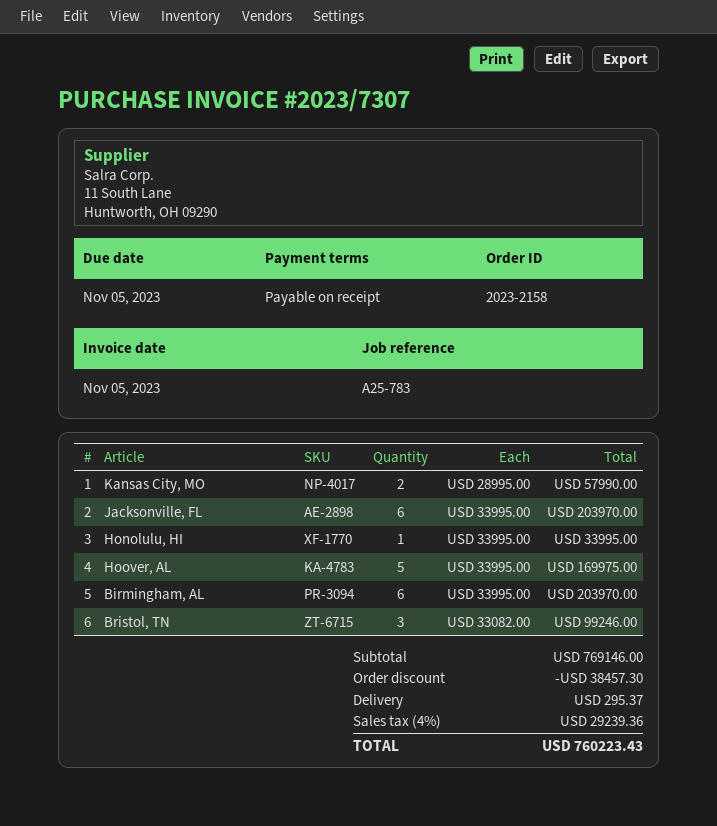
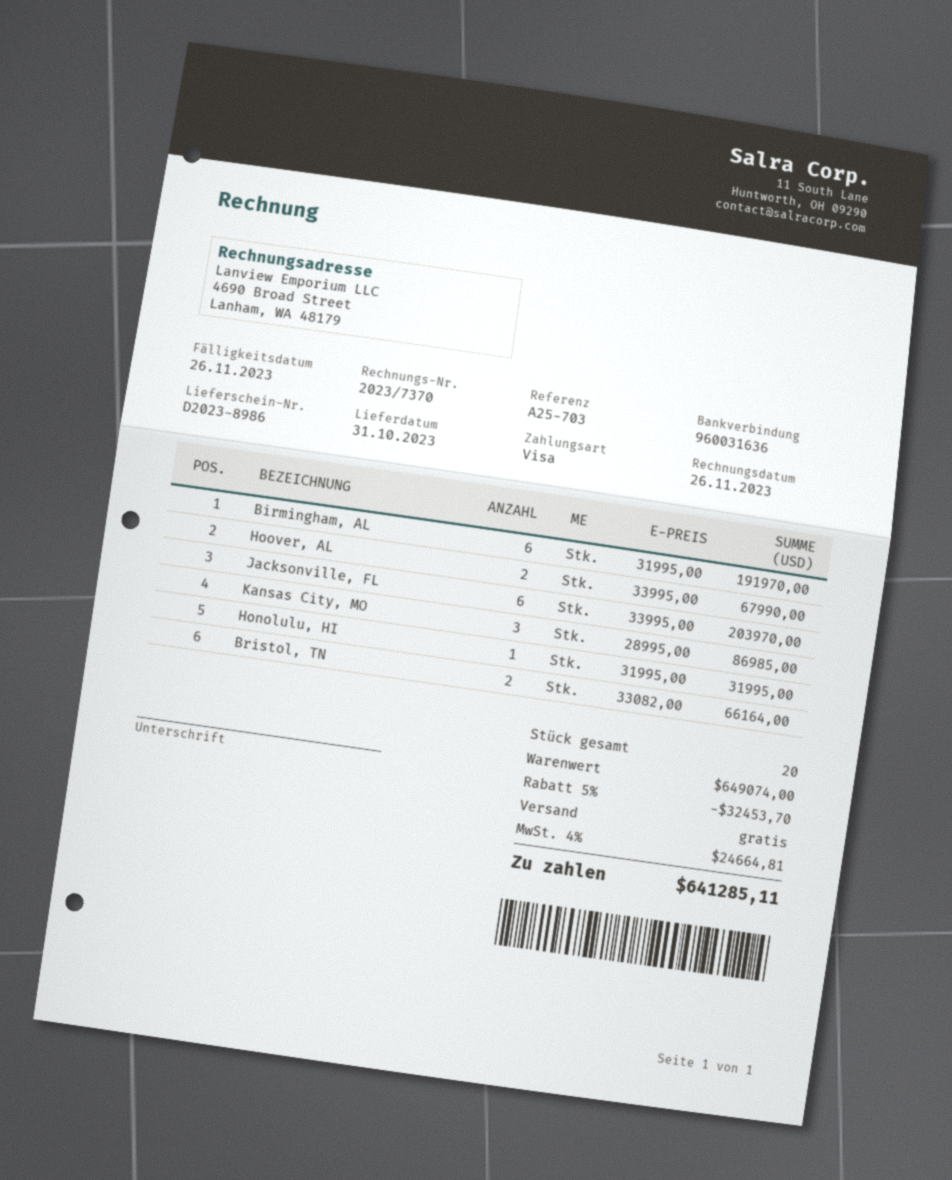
invoice number: 2023/7307 -> 2023/7370
invoice date: 2023-11-05 -> 2023-11-26
due date: 2023-11-05 -> 2023-11-26
reference: A25-783 -> A25-703
Kansas City, MO: 2 x 28995.00 = 57990.00 -> 3 x 28995.00 = 86985.00
Honolulu, HI: 1 x 33995.00 = 33995.00 -> 1 x 31995.00 = 31995.00
Hoover, AL: 5 x 33995.00 = 169975.00 -> 2 x 33995.00 = 67990.00
Birmingham, AL: 6 x 33995.00 = 203970.00 -> 6 x 31995.00 = 191970.00
Bristol, TN: 3 x 33082.00 = 99246.00 -> 2 x 33082.00 = 66164.00
subtotal: 769146.00 -> 649074.00
discount: 38457.30 -> 32453.70
shipping: 295.37 -> 0.00
tax: 4% = 29239.36 -> 4% = 24664.81
total: 760223.43 -> 641285.11

